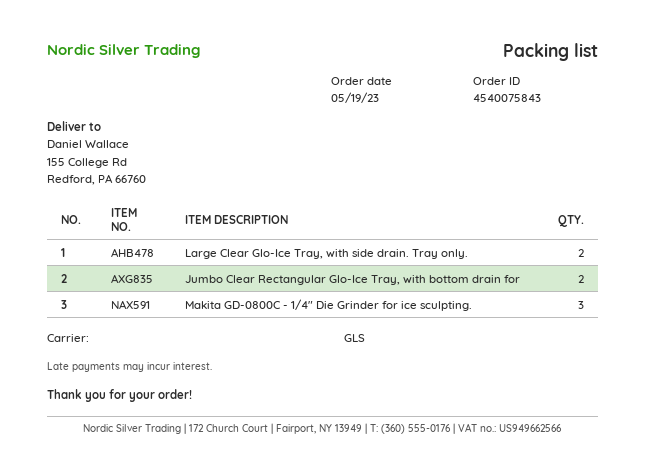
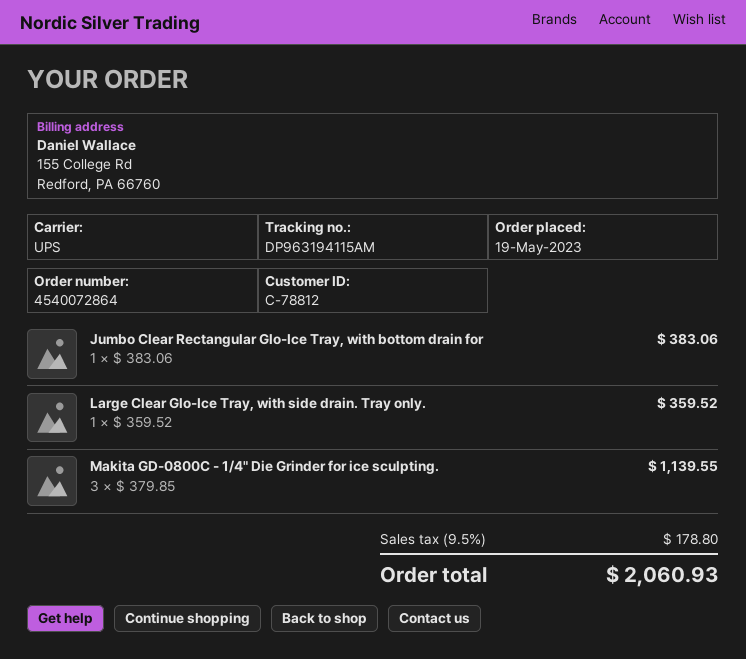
order number: 4540075843 -> 4540072864
shipping method: GLS -> UPS
Large Clear Glo-Ice Tray, with side drain. Tray only.: 2 -> 1
Jumbo Clear Rectangular Glo-Ice Tray, with bottom drain for: 2 -> 1

